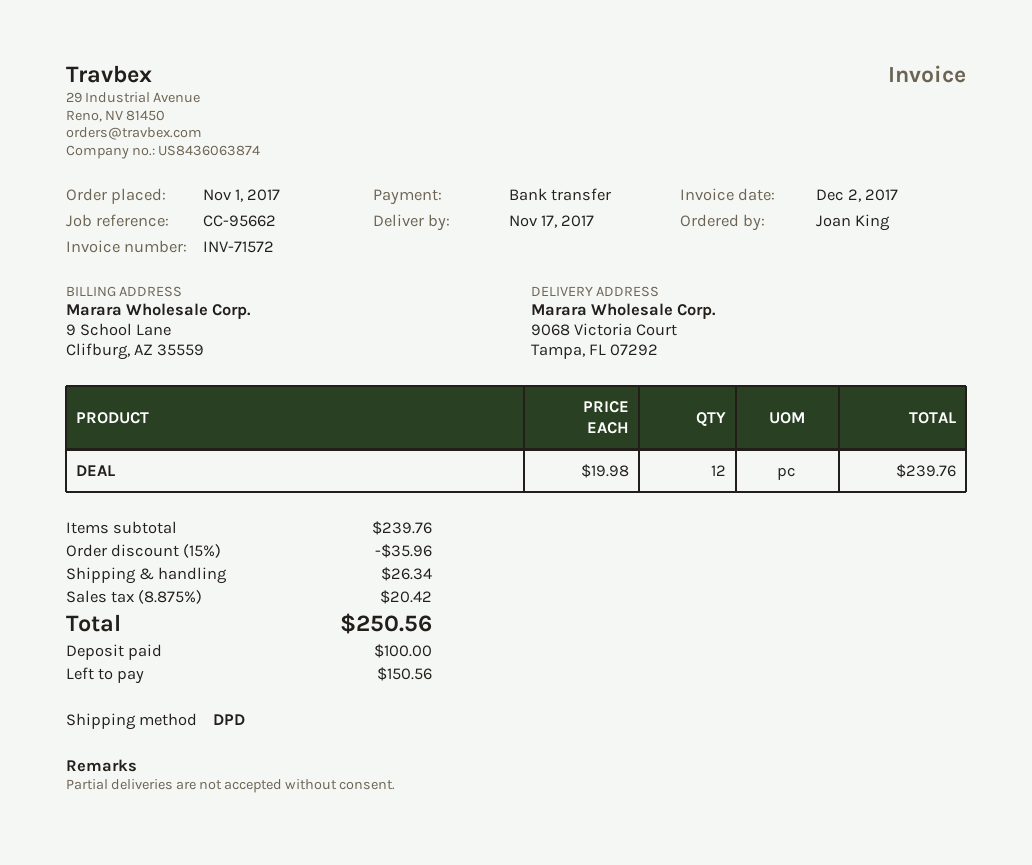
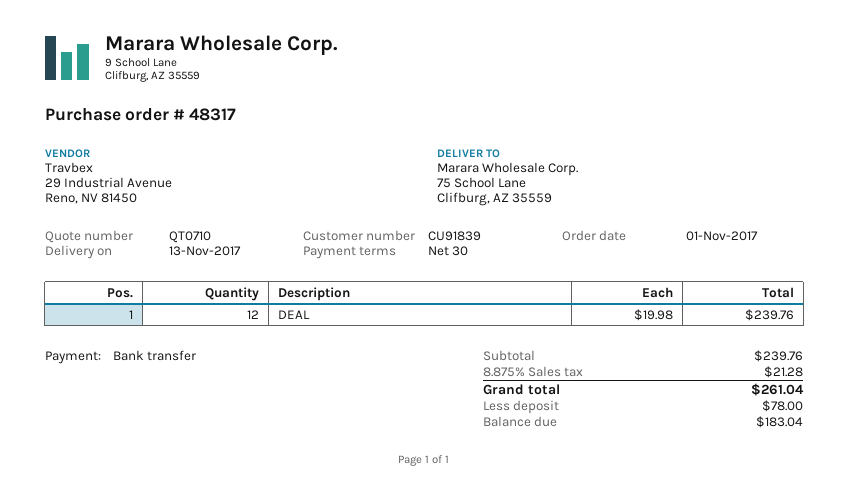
delivery date: 2017-11-17 -> 2017-11-13
ship to: 9068 Victoria Court, Tampa, FL 07292 -> 75 School Lane, Clifburg, AZ 35559
discount: 15% = 35.96 -> none
shipping: 26.34 -> none
tax: 8.875% = 20.42 -> 8.875% = 21.28
total: 250.56 -> 261.04
deposit: 100.00 -> 78.00
balance: 150.56 -> 183.04

